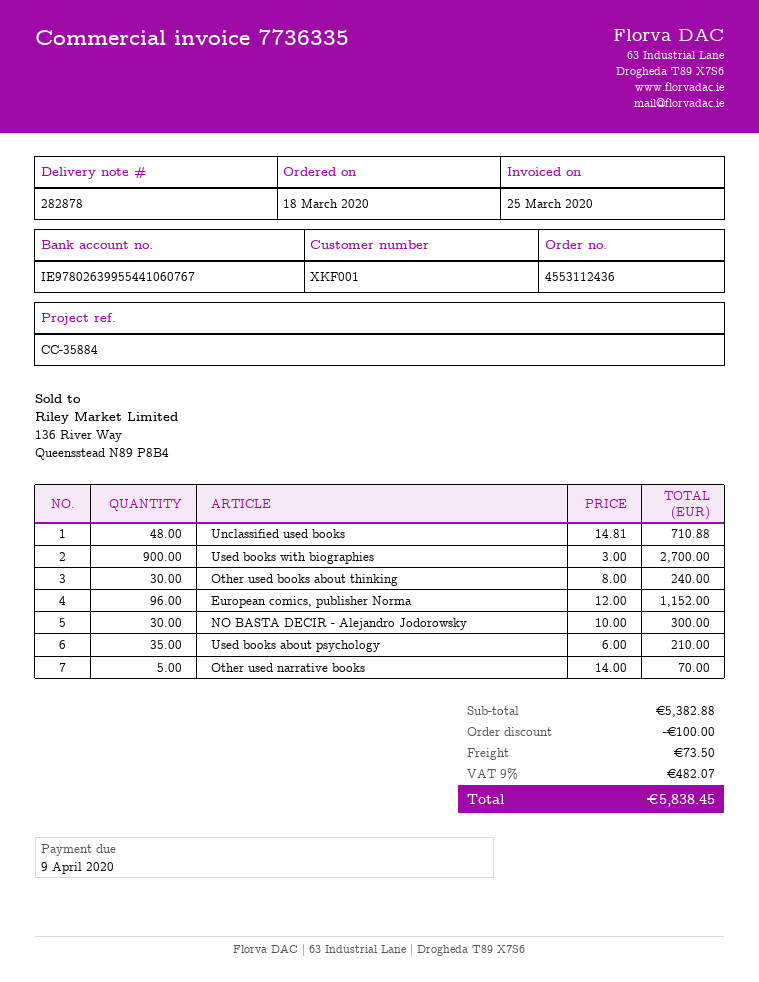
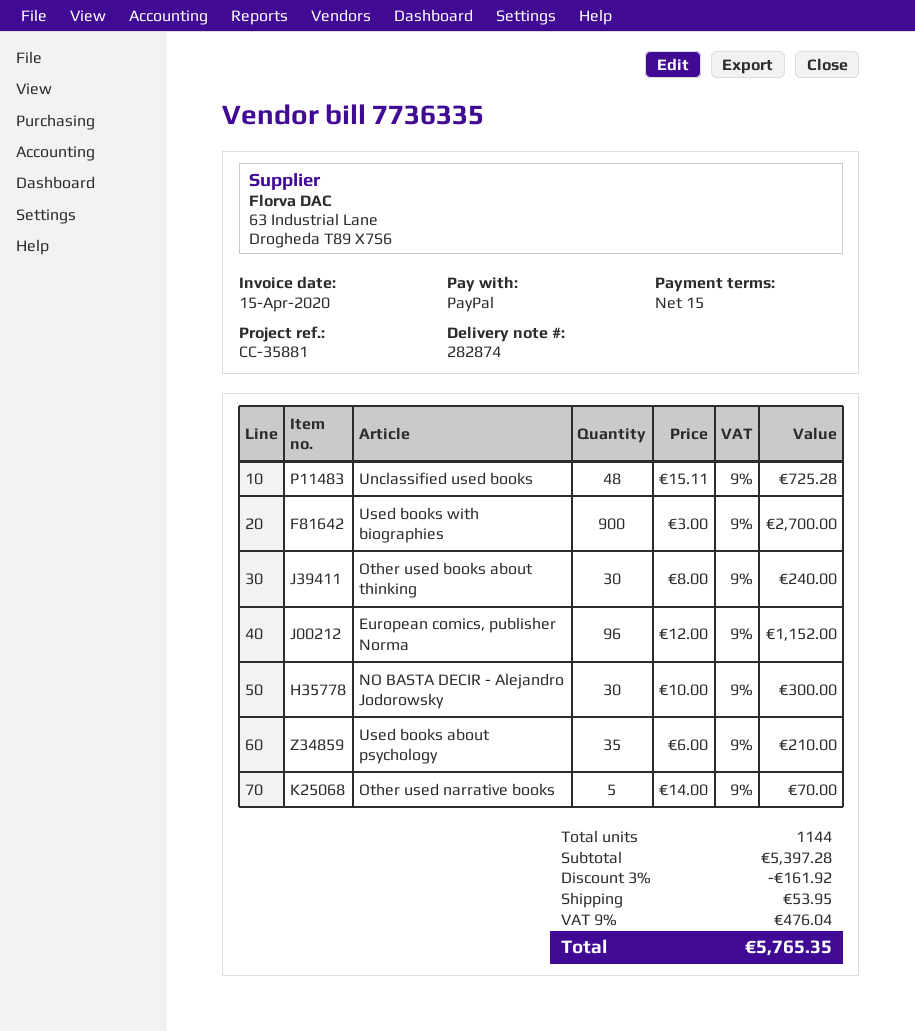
delivery note number: 282878 -> 282874
invoice date: 2020-03-25 -> 2020-04-15
reference: CC-35884 -> CC-35881
Unclassified used books: 48 x 14.81 = 710.88 -> 48 x 15.11 = 725.28
subtotal: 5382.88 -> 5397.28
discount: 100.00 -> 161.92
shipping: 73.50 -> 53.95
tax: 9% = 482.07 -> 9% = 476.04
total: 5838.45 -> 5765.35

